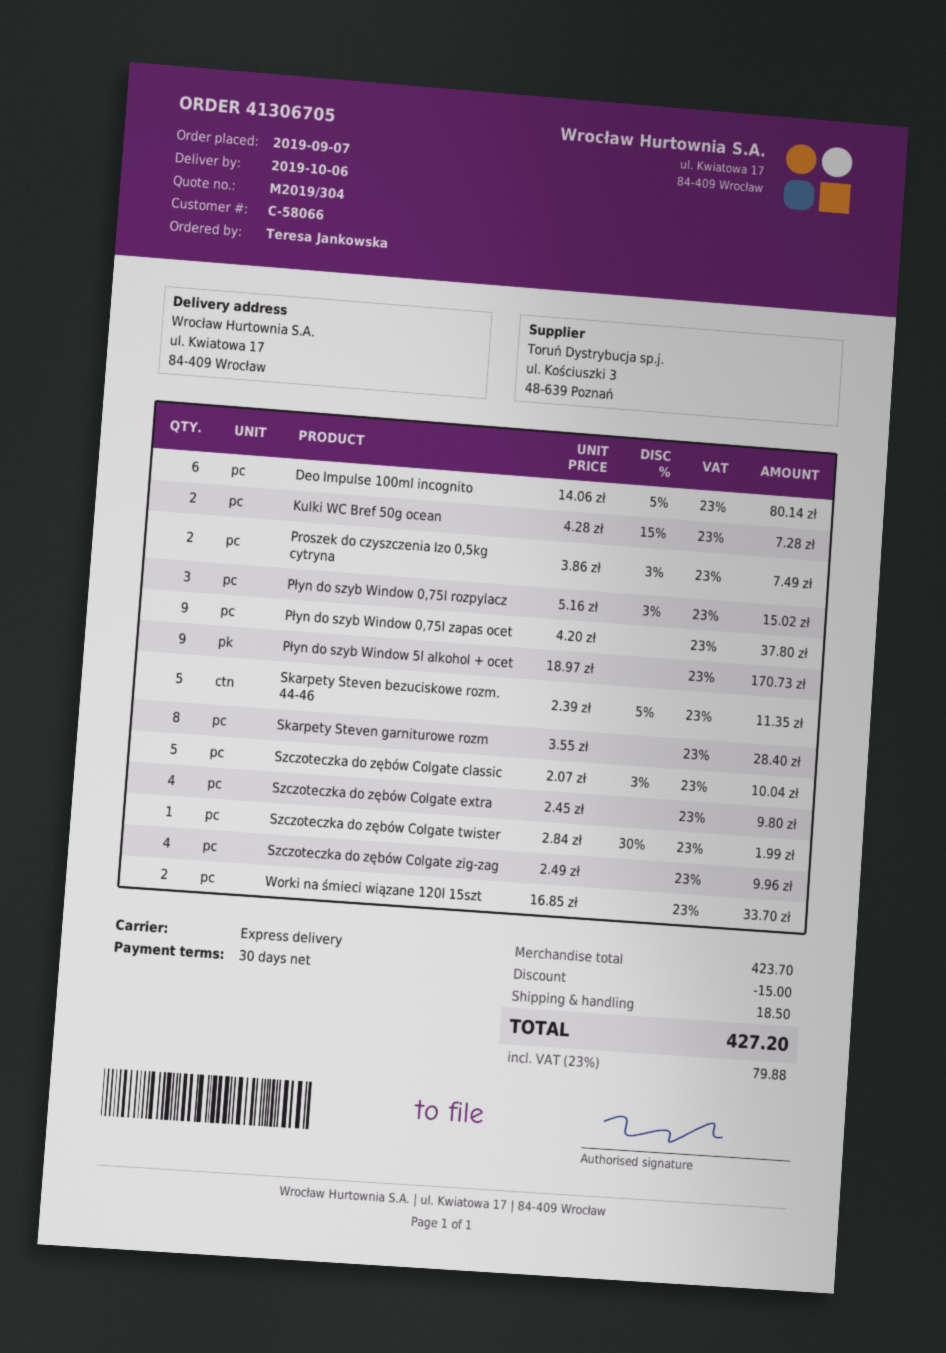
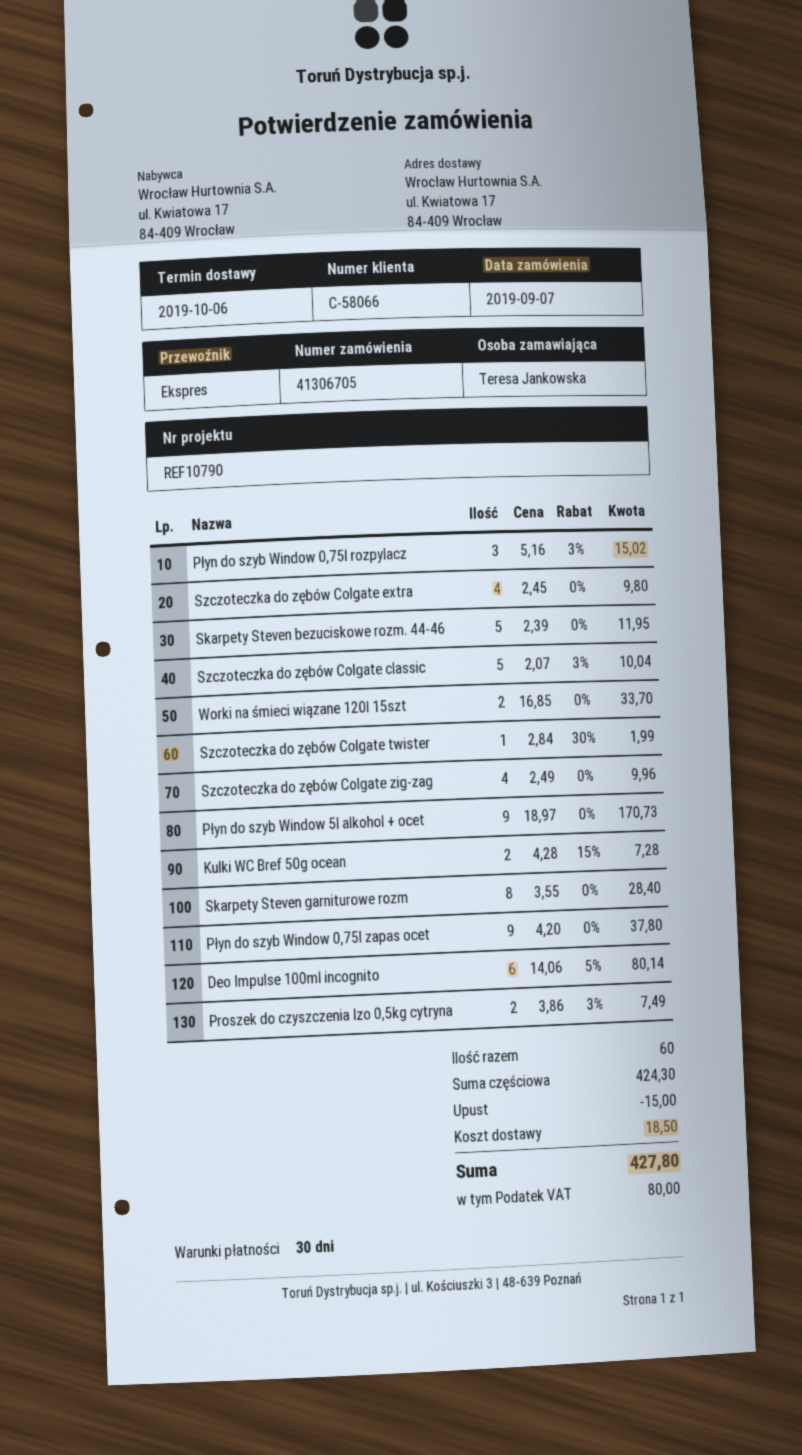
Skarpety Steven bezuciskowe rozm. 44-46: 5 x 2.39 - 5% = 11.35 -> 5 x 2.39 = 11.95
subtotal: 423.70 -> 424.30
tax: 79.88 -> 80.00
total: 427.20 -> 427.80

